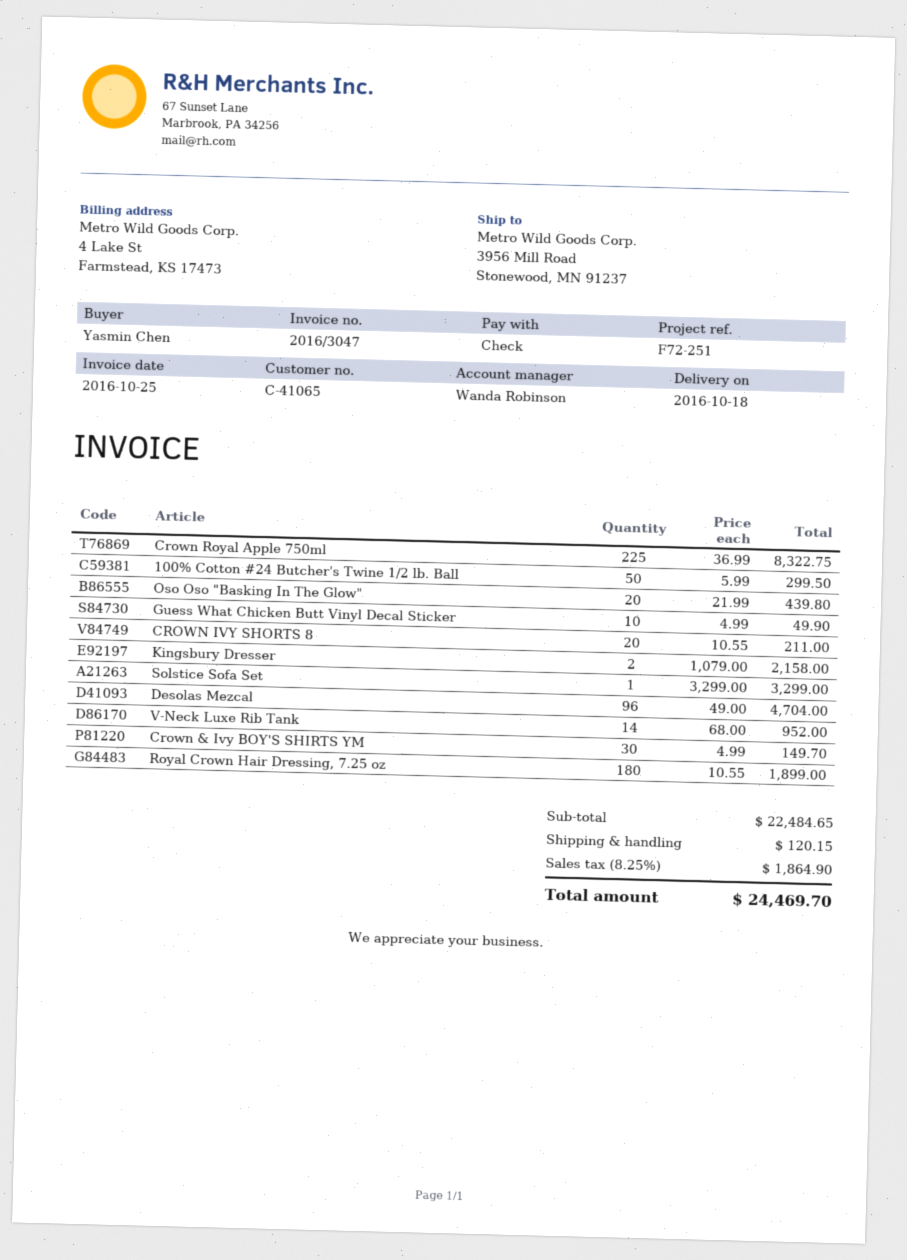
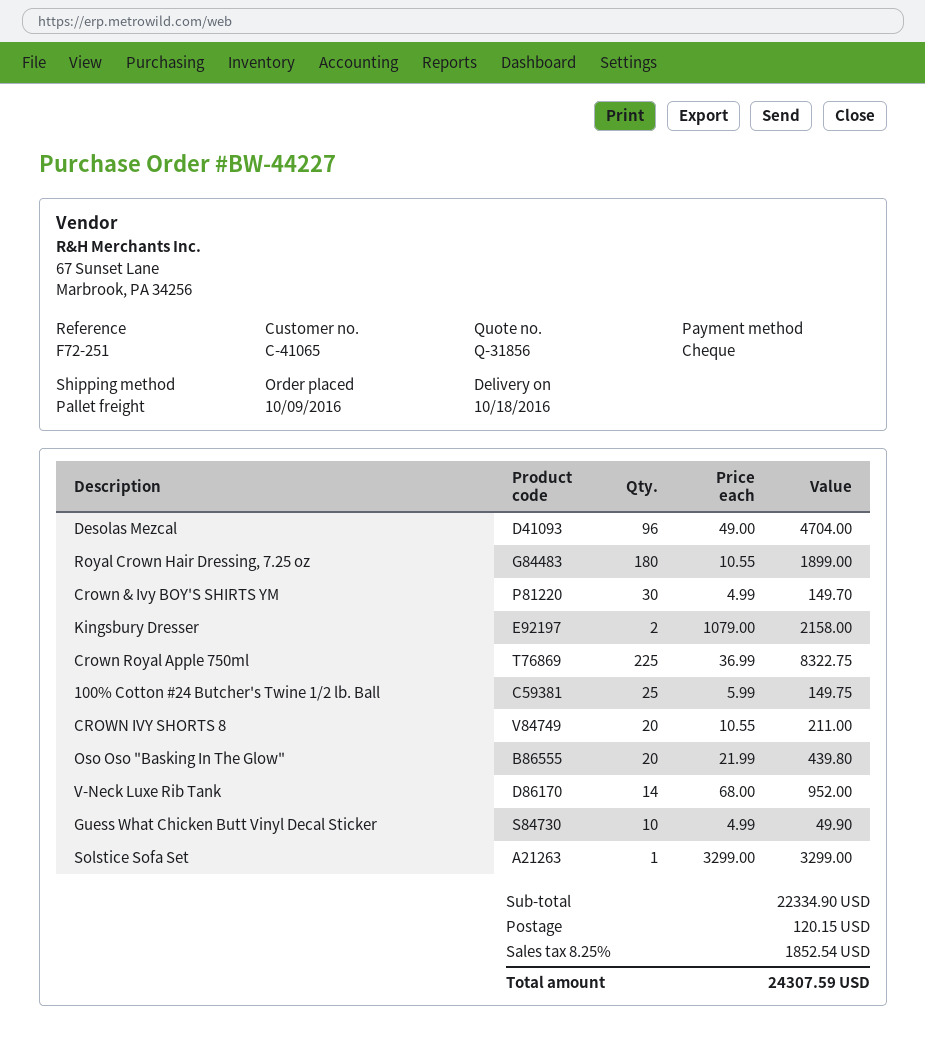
100% Cotton #24 Butcher's Twine 1/2 lb. Ball: 50 x 5.99 = 299.50 -> 25 x 5.99 = 149.75
subtotal: 22484.65 -> 22334.90
tax: 8.25% = 1864.90 -> 8.25% = 1852.54
total: 24469.70 -> 24307.59

